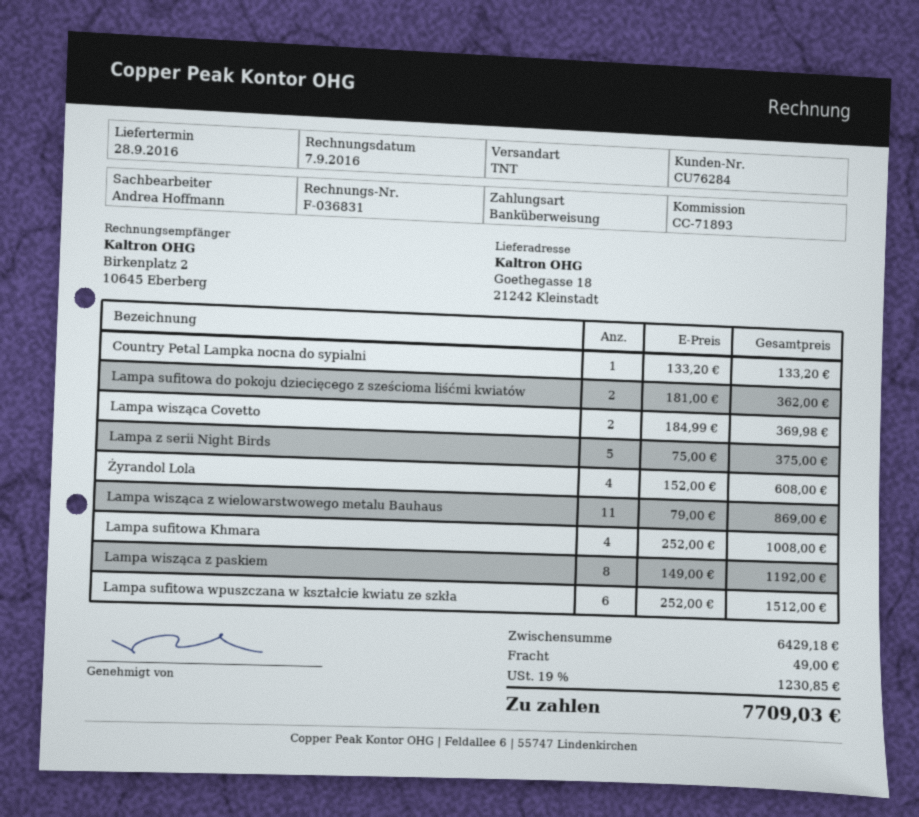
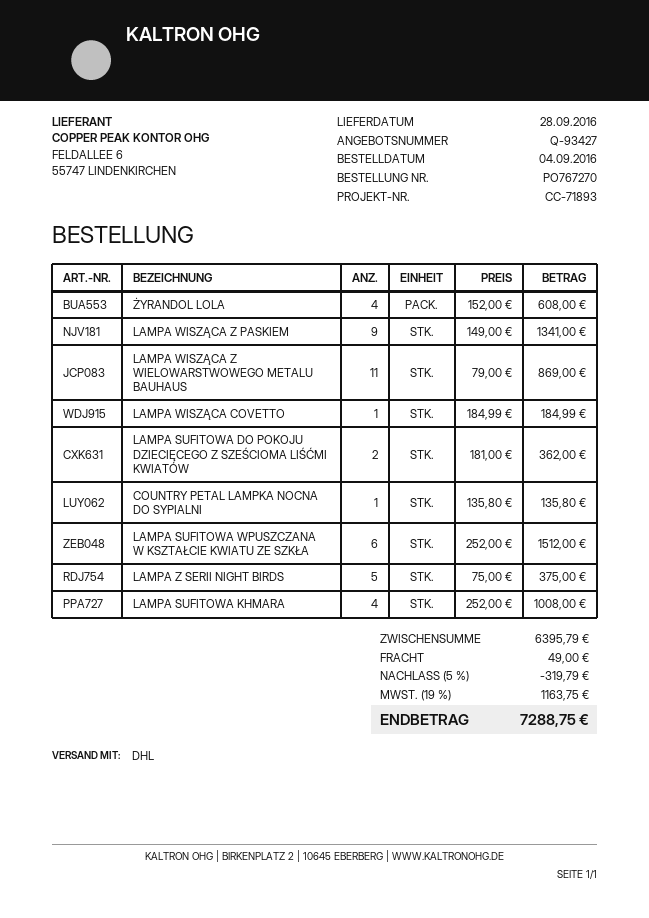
shipping method: TNT -> DHL
Country Petal Lampka nocna do sypialni: 1 x 133.20 = 133.20 -> 1 x 135.80 = 135.80
Lampa wisząca Covetto: 2 x 184.99 = 369.98 -> 1 x 184.99 = 184.99
Lampa wisząca z paskiem: 8 x 149.00 = 1192.00 -> 9 x 149.00 = 1341.00
subtotal: 6429.18 -> 6395.79
discount: none -> 5% = 319.79
tax: 19% = 1230.85 -> 19% = 1163.75
total: 7709.03 -> 7288.75

